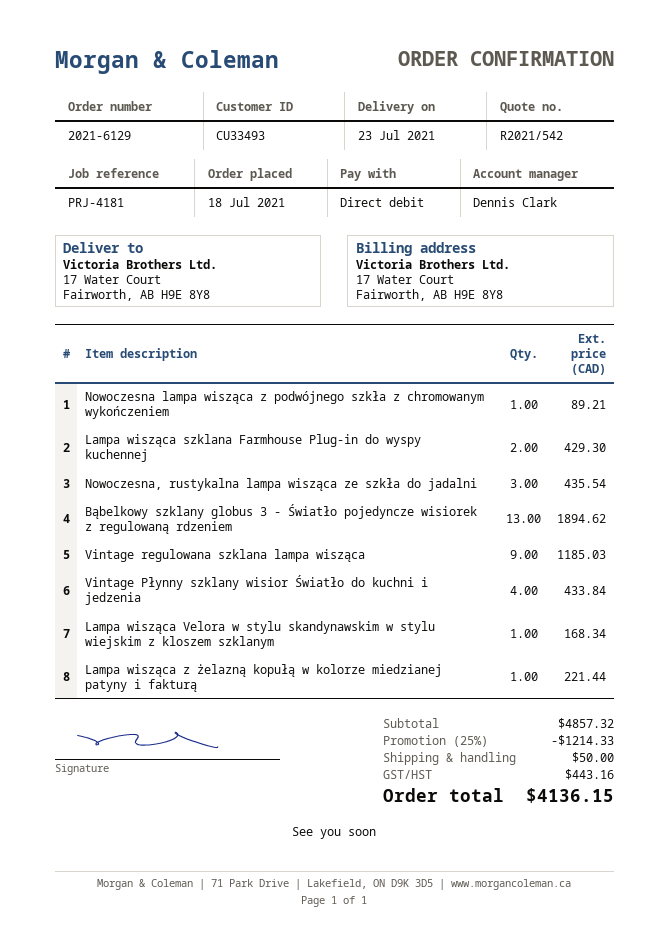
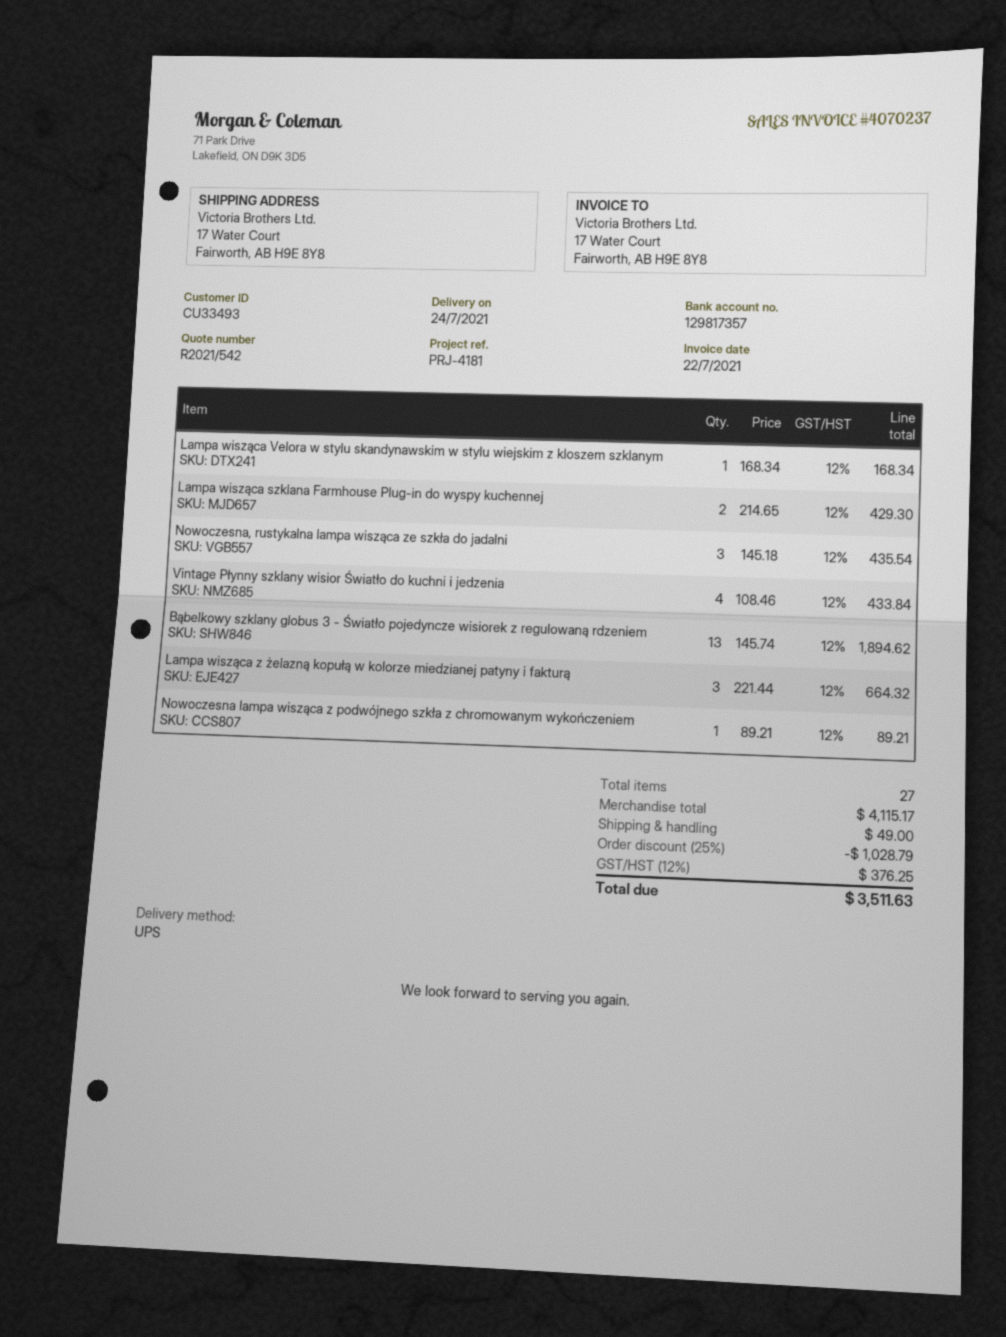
delivery date: 2021-07-23 -> 2021-07-24
Vintage regulowana szklana lampa wisząca: 9 for 1185.03 -> none
Lampa wisząca z żelazną kopułą w kolorze miedzianej patyny i fakturą: 1 for 221.44 -> 3 for 664.32
subtotal: 4857.32 -> 4115.17
discount: 25% = 1214.33 -> 25% = 1028.79
shipping: 50.00 -> 49.00
tax: 443.16 -> 376.25
total: 4136.15 -> 3511.63

